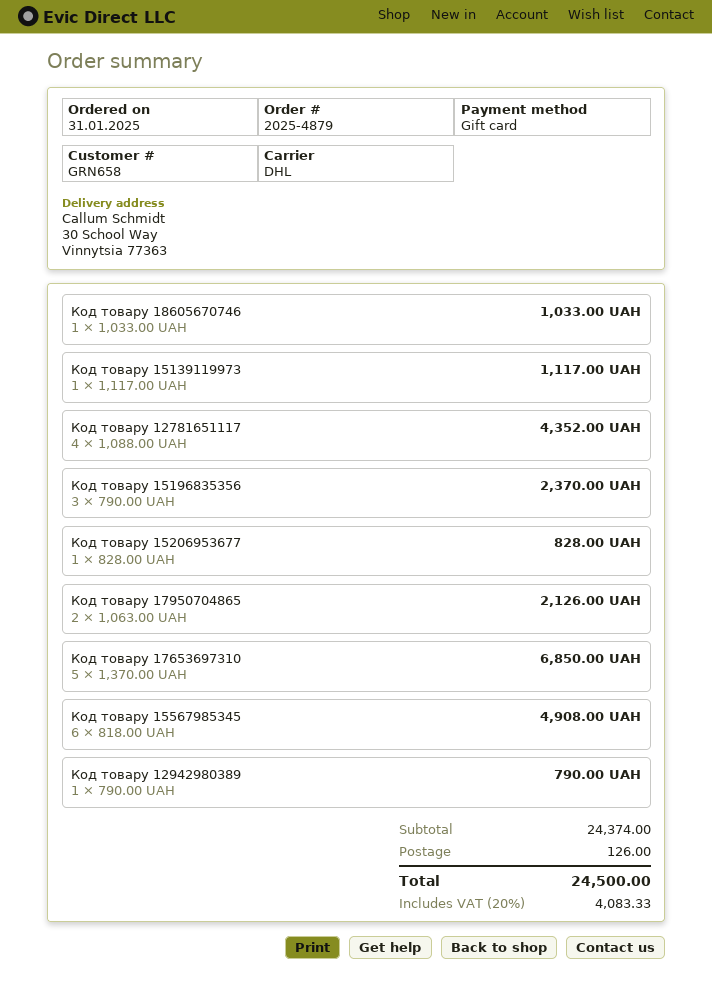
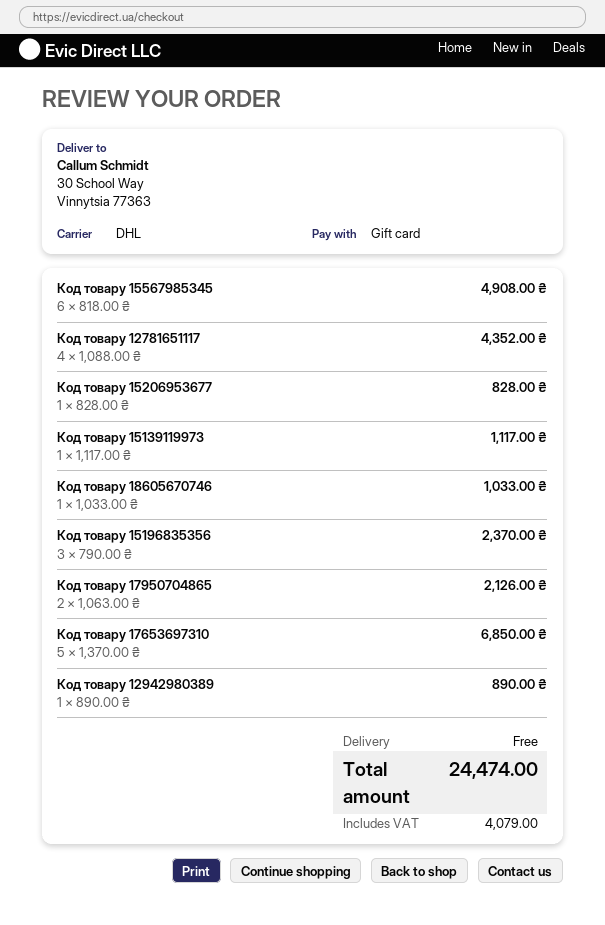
Код товару 12942980389: 1 x 790.00 = 790.00 -> 1 x 890.00 = 890.00
shipping: 126.00 -> 0.00
tax: 4083.33 -> 4079.00
total: 24500.00 -> 24474.00

